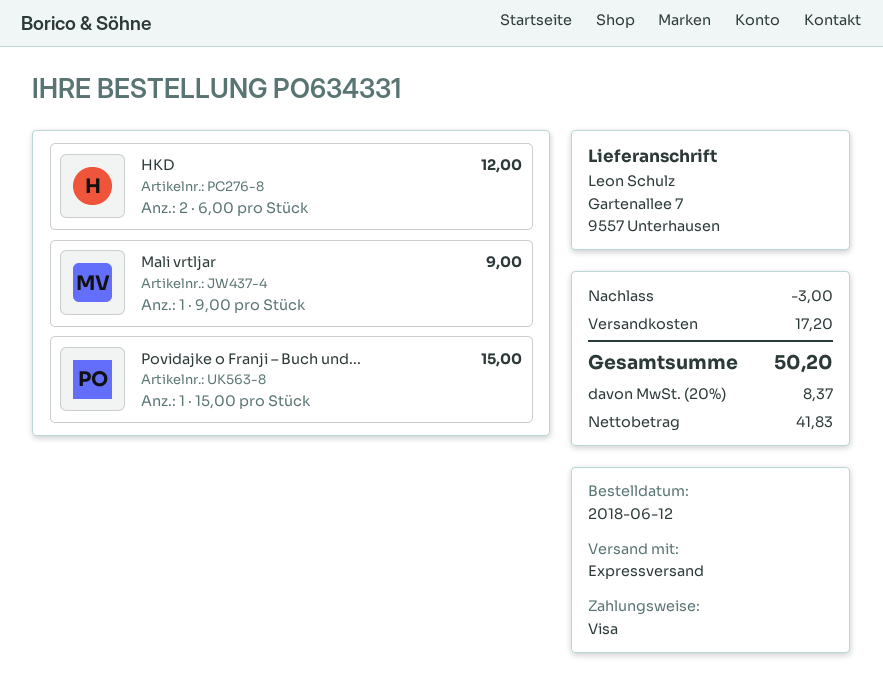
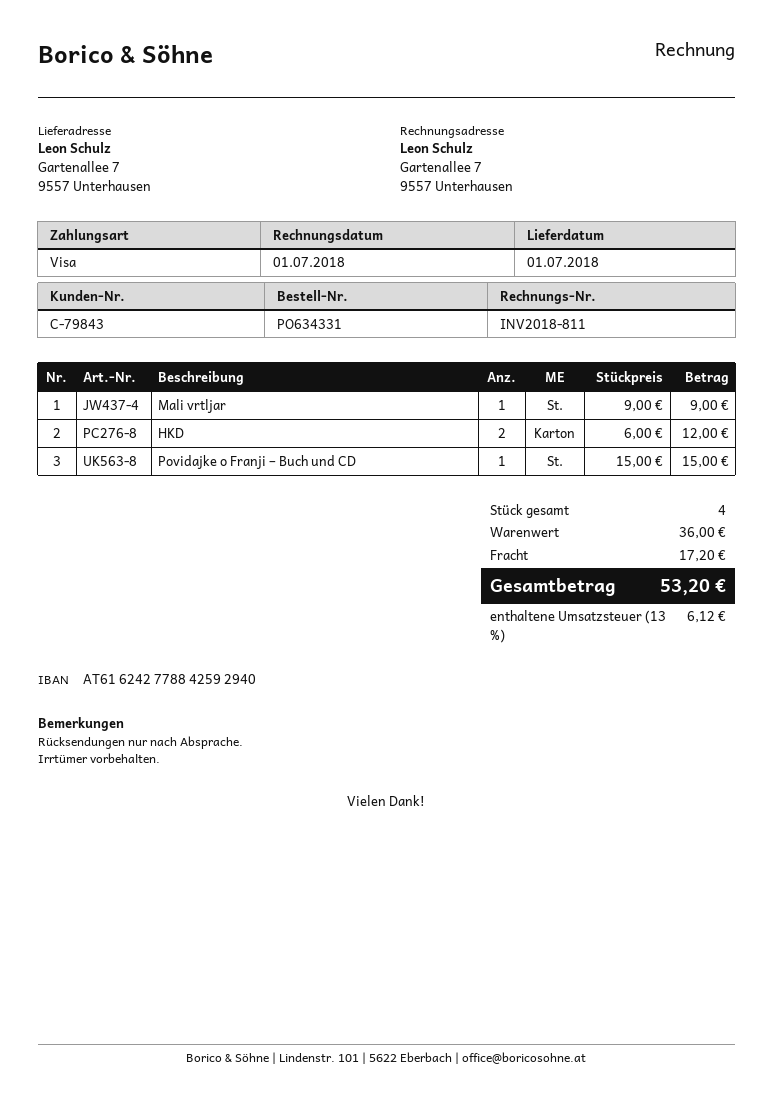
discount: 3.00 -> none
tax: 20% = 8.37 -> 13% = 6.12
total: 50.20 -> 53.20

